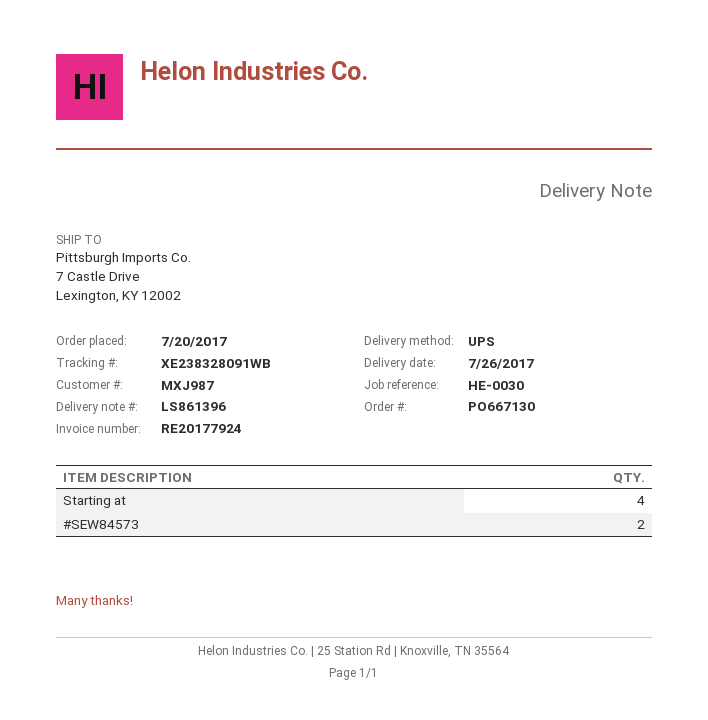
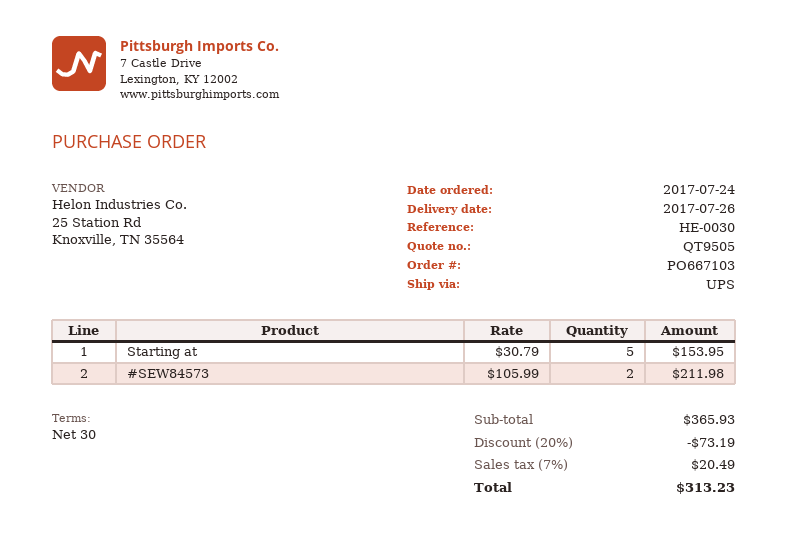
order number: PO667130 -> PO667103
order date: 2017-07-20 -> 2017-07-24
Starting at: 4 -> 5

